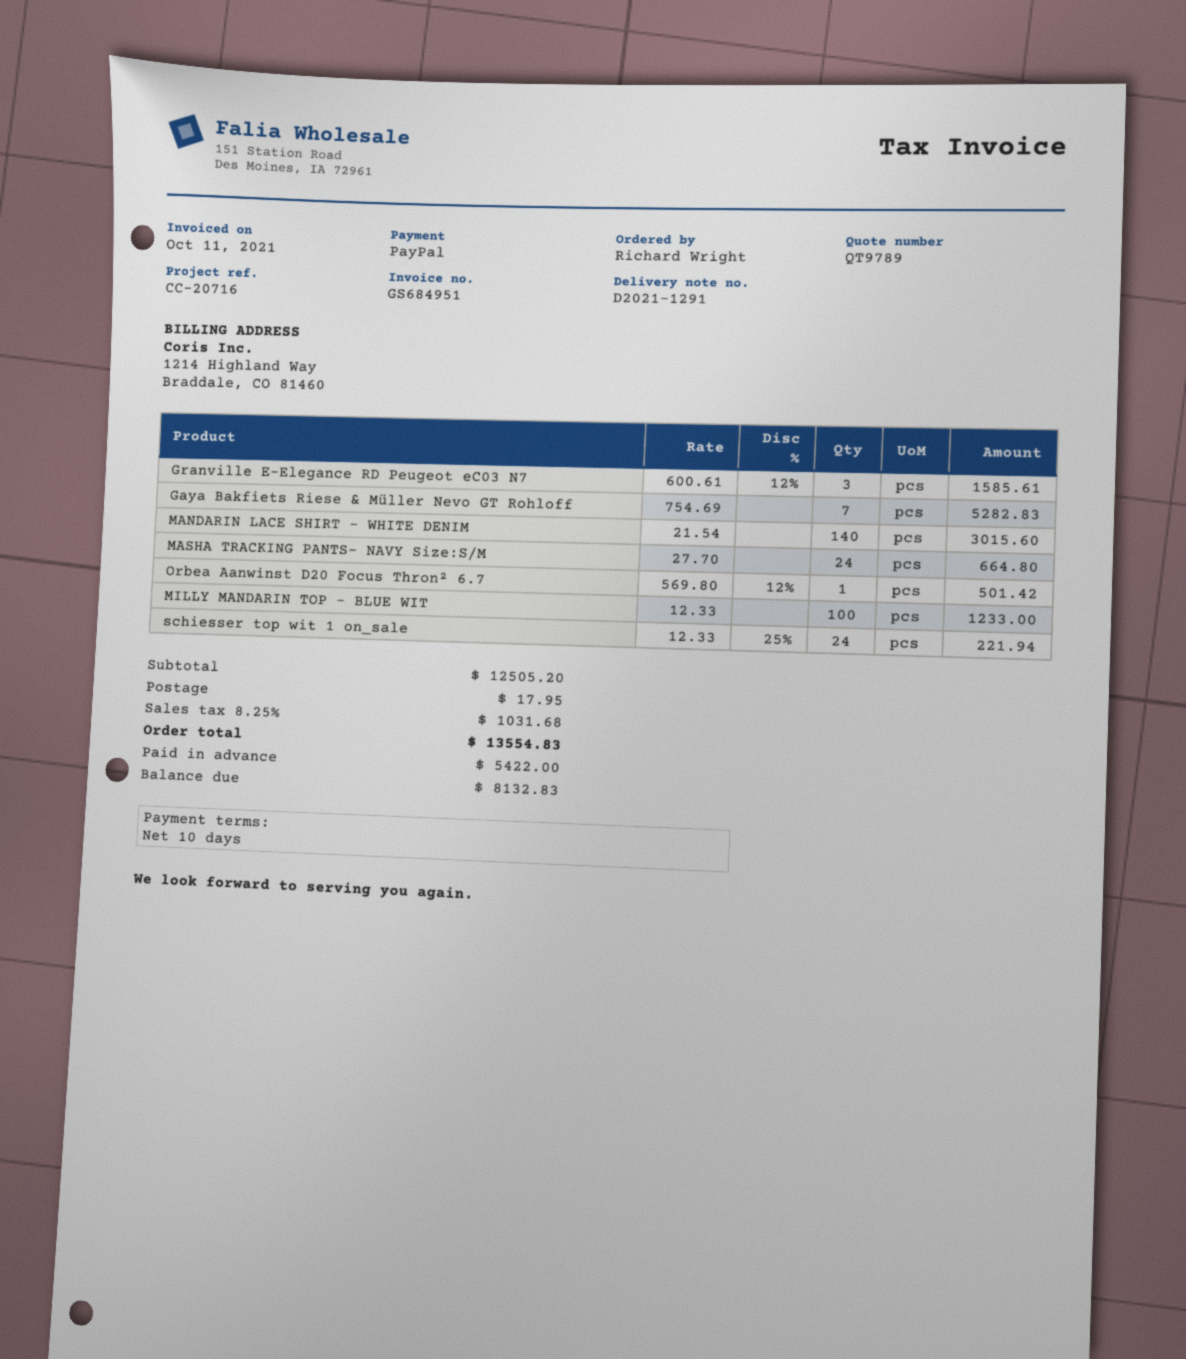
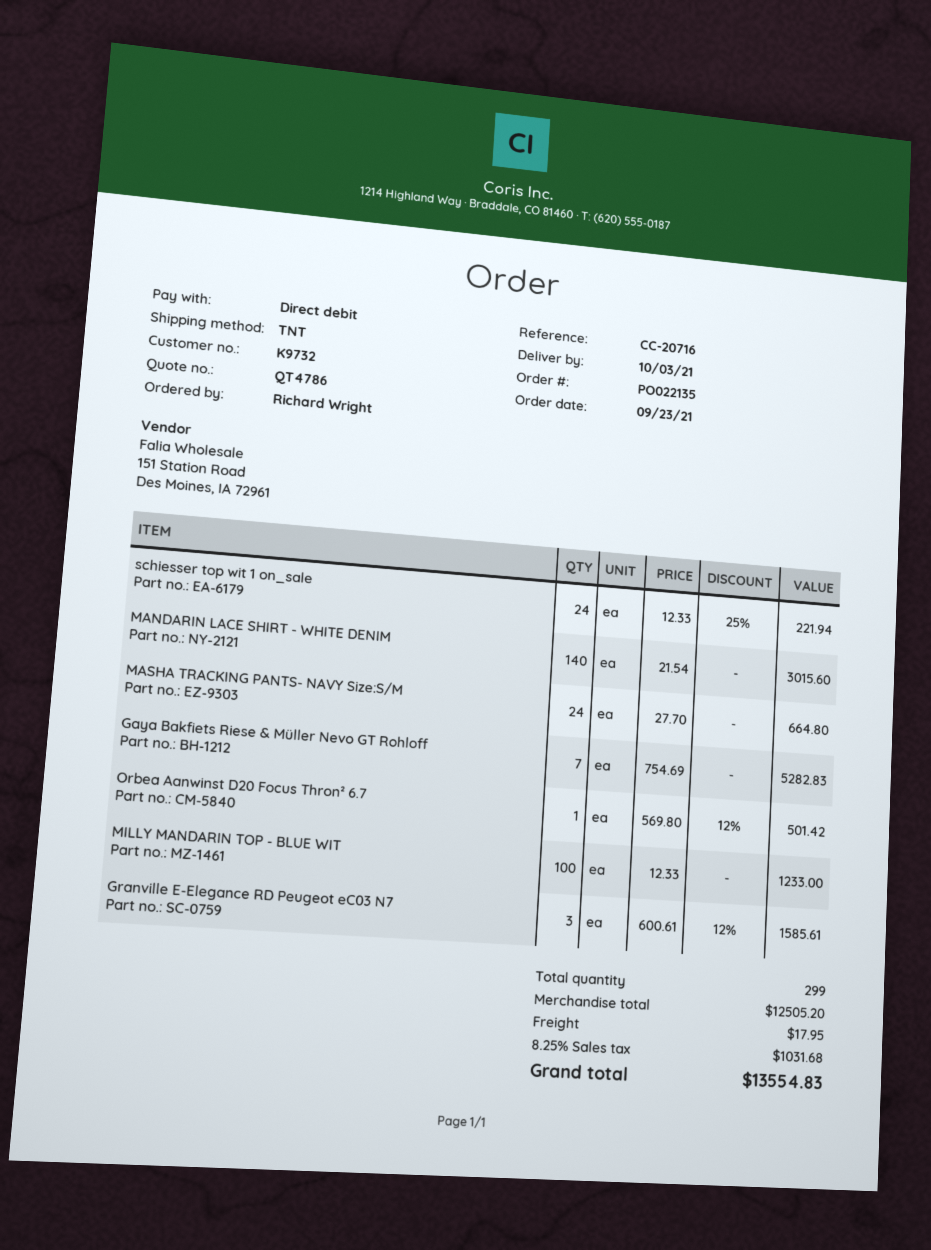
quote number: QT9789 -> QT4786
payment method: PayPal -> direct debit

